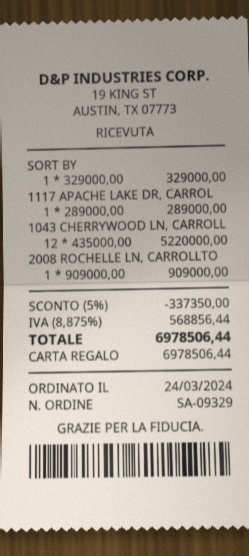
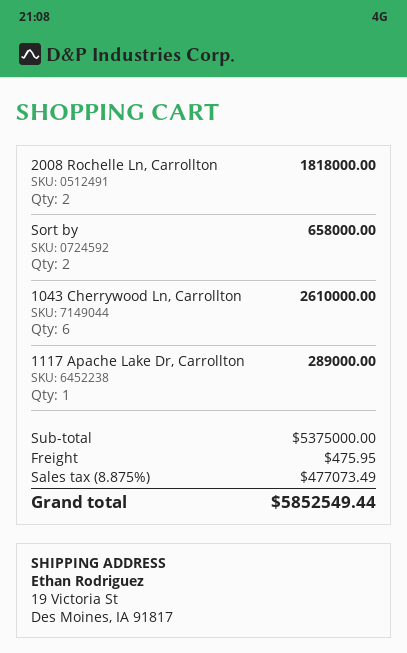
SORT BY: 1 for 329000.00 -> 2 for 658000.00
1043 CHERRYWOOD LN, CARROLL: 12 for 5220000.00 -> 6 for 2610000.00
2008 ROCHELLE LN, CARROLLTO: 1 for 909000.00 -> 2 for 1818000.00
discount: 5% = 337350.00 -> none
shipping: none -> 475.95
tax: 8.875% = 568856.44 -> 8.875% = 477073.49
total: 6978506.44 -> 5852549.44

